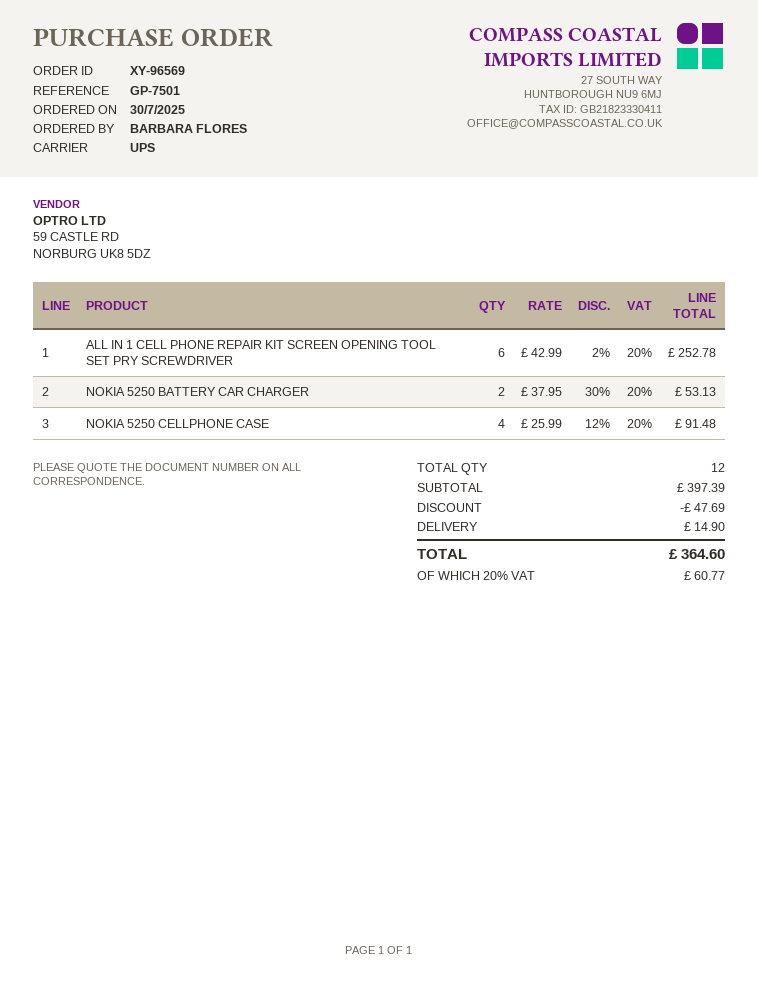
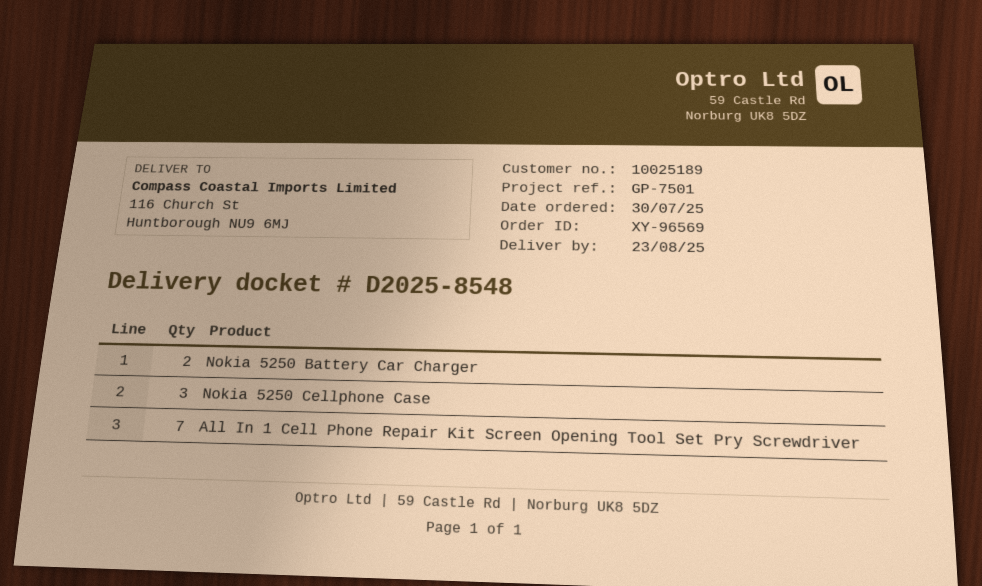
ALL IN 1 CELL PHONE REPAIR KIT SCREEN OPENING TOOL SET PRY SCREWDRIVER: 6 -> 7
NOKIA 5250 CELLPHONE CASE: 4 -> 3

